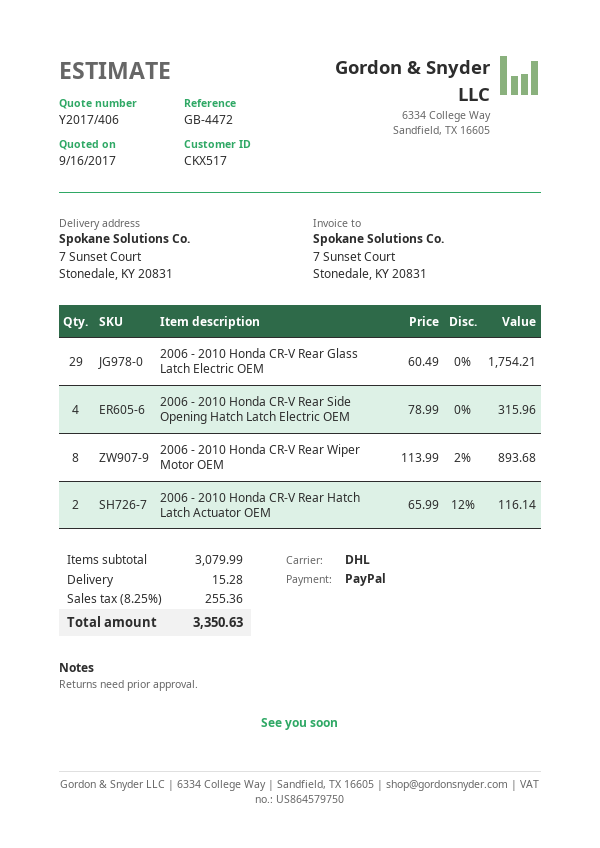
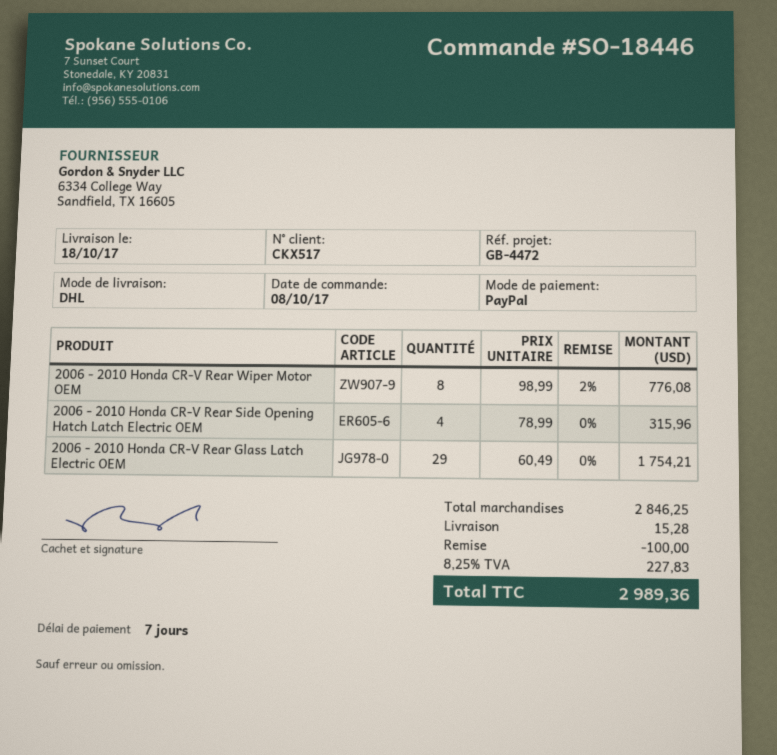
2006 - 2010 Honda CR-V Rear Wiper Motor OEM: 8 x 113.99 - 2% = 893.68 -> 8 x 98.99 - 2% = 776.08
2006 - 2010 Honda CR-V Rear Hatch Latch Actuator OEM: 2 x 65.99 - 12% = 116.14 -> none
subtotal: 3079.99 -> 2846.25
discount: none -> 100.00
tax: 8.25% = 255.36 -> 8.25% = 227.83
total: 3350.63 -> 2989.36

